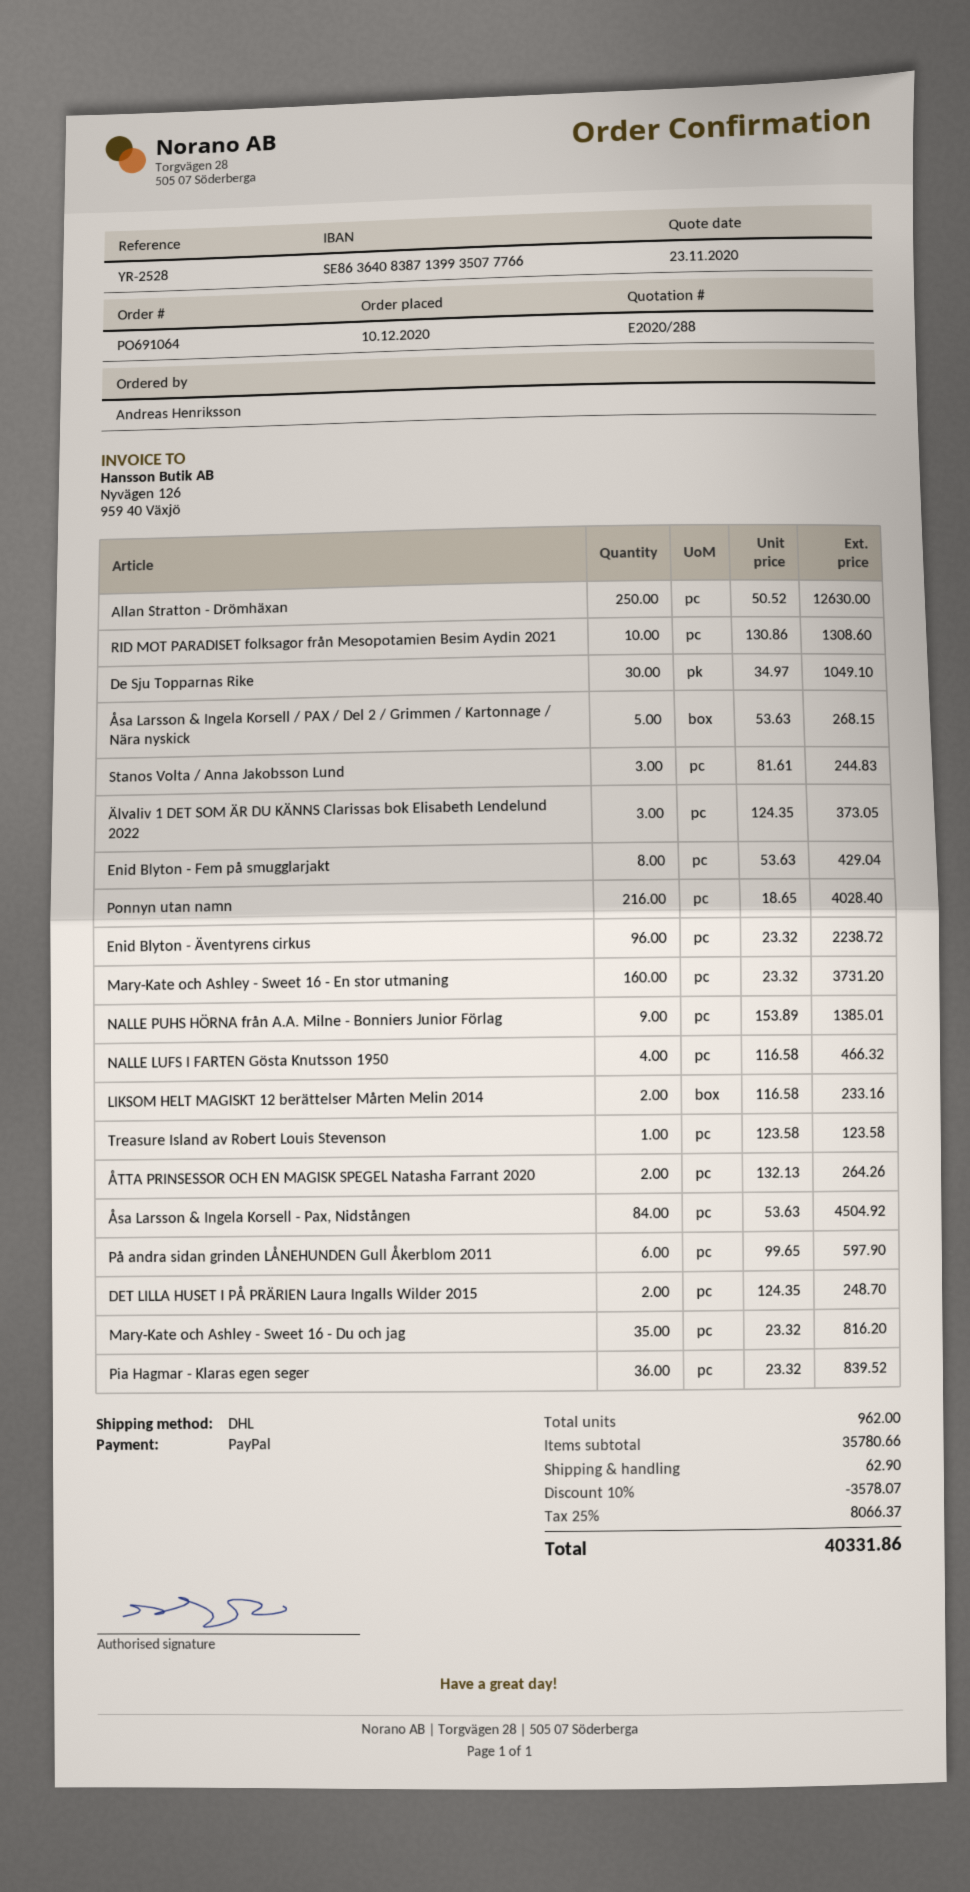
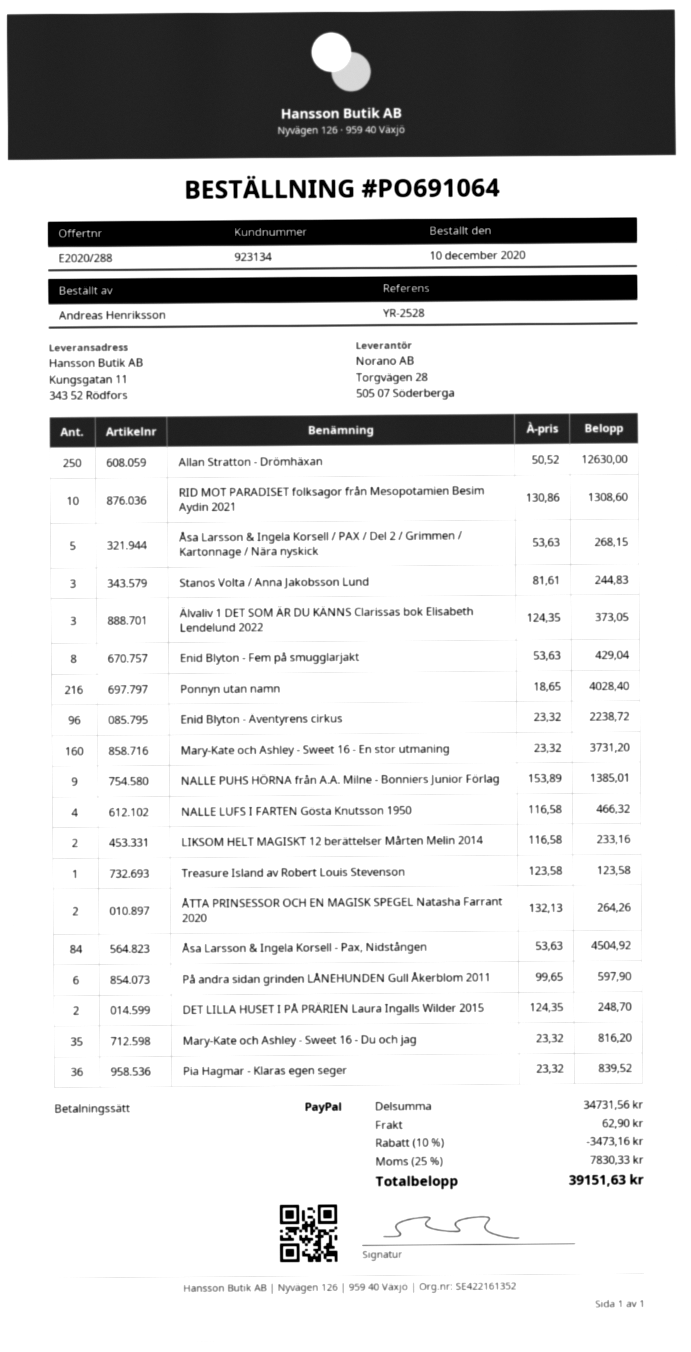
De Sju Topparnas Rike: 30 x 34.97 = 1049.10 -> none
subtotal: 35780.66 -> 34731.56
discount: 10% = 3578.07 -> 10% = 3473.16
tax: 25% = 8066.37 -> 25% = 7830.33
total: 40331.86 -> 39151.63

